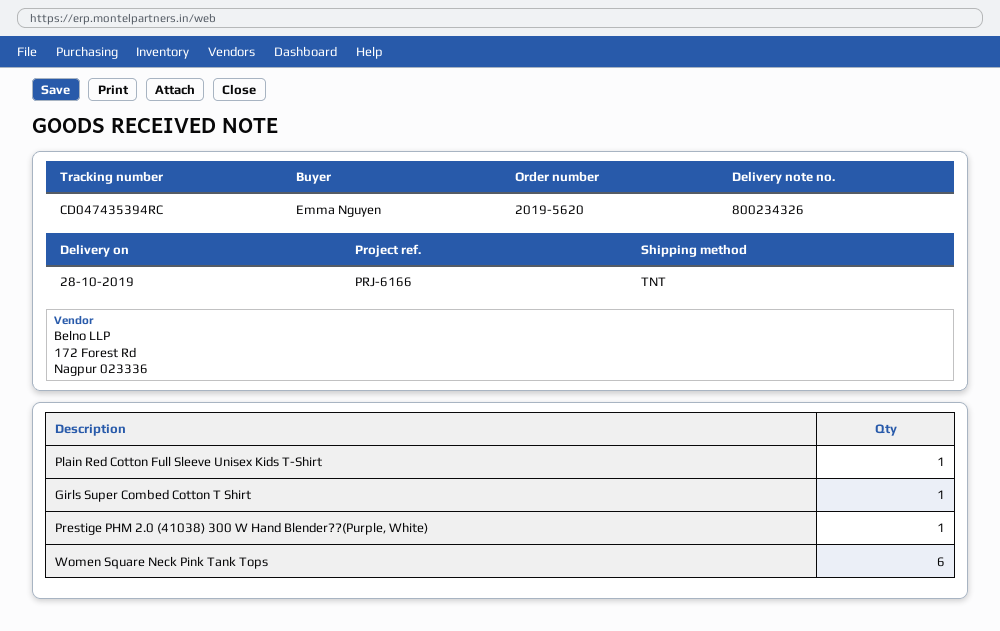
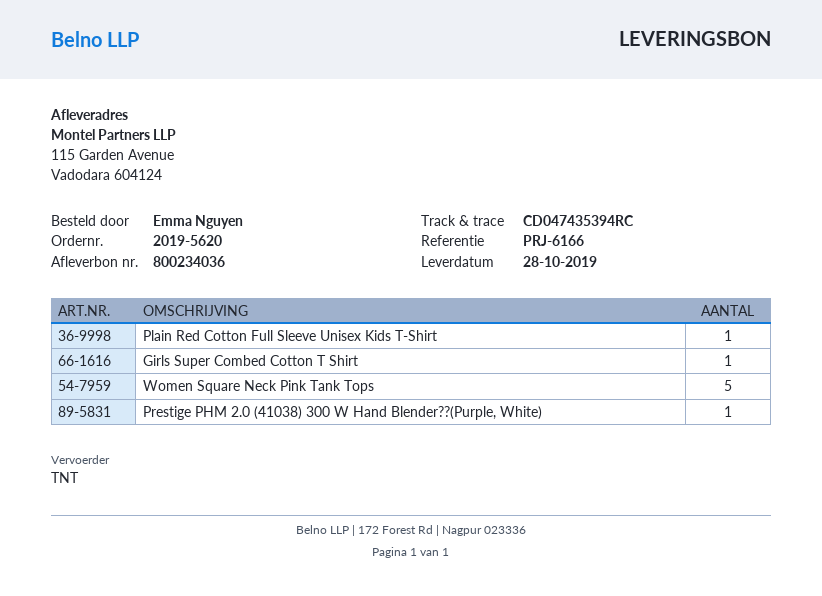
delivery note number: 800234326 -> 800234036
Women Square Neck Pink Tank Tops: 6 -> 5

